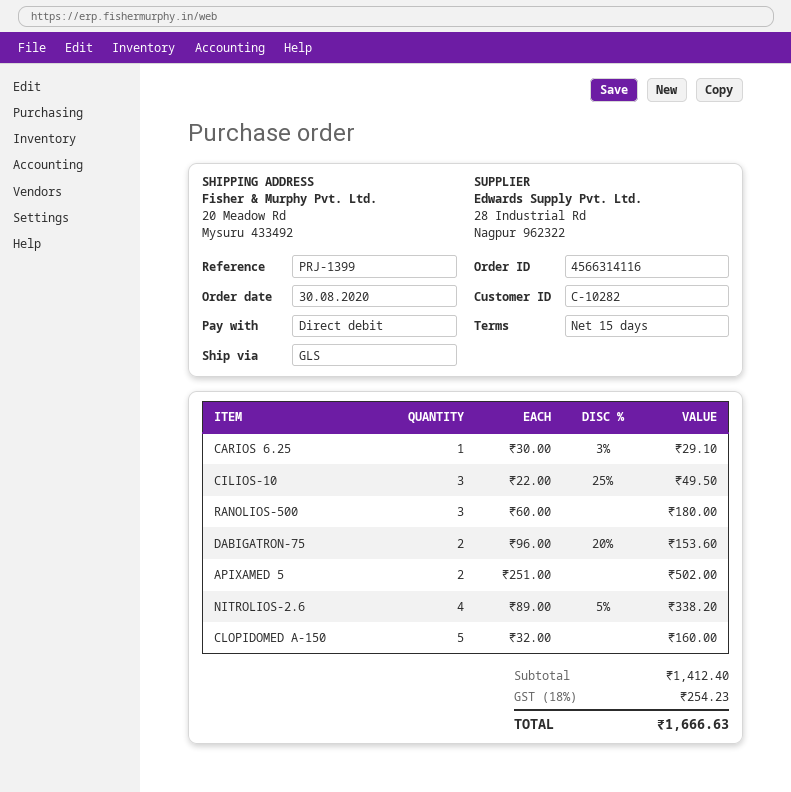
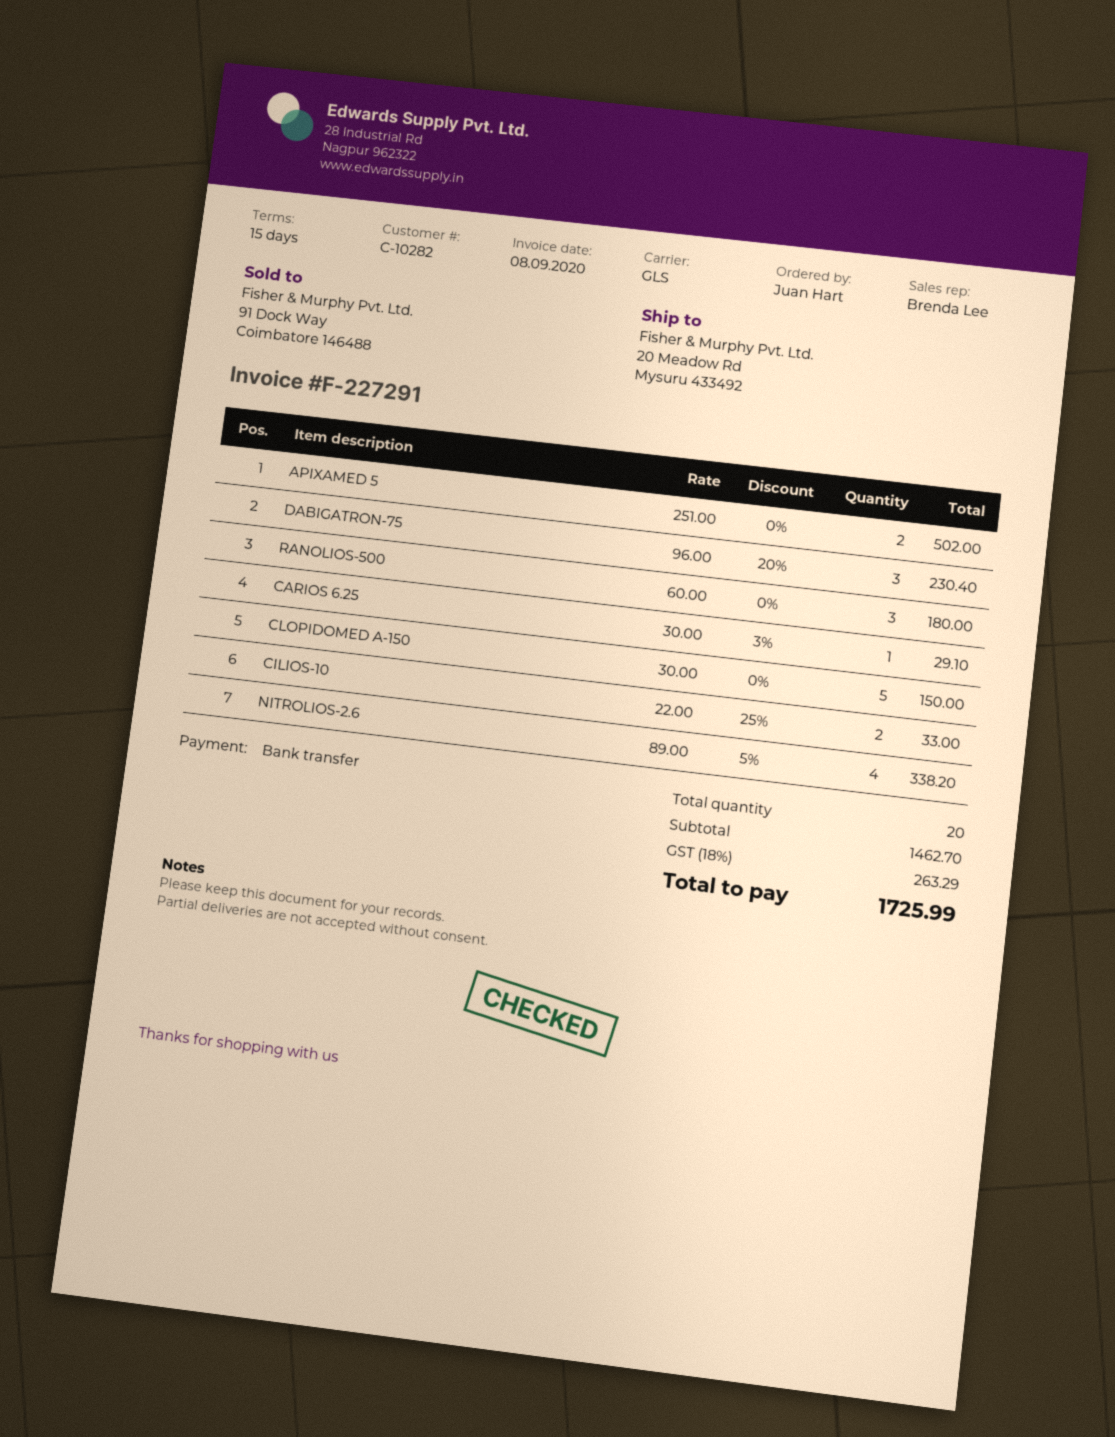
payment method: direct debit -> bank transfer
CILIOS-10: 3 x 22.00 - 25% = 49.50 -> 2 x 22.00 - 25% = 33.00
DABIGATRON-75: 2 x 96.00 - 20% = 153.60 -> 3 x 96.00 - 20% = 230.40
CLOPIDOMED A-150: 5 x 32.00 = 160.00 -> 5 x 30.00 = 150.00
subtotal: 1412.40 -> 1462.70
tax: 18% = 254.23 -> 18% = 263.29
total: 1666.63 -> 1725.99

